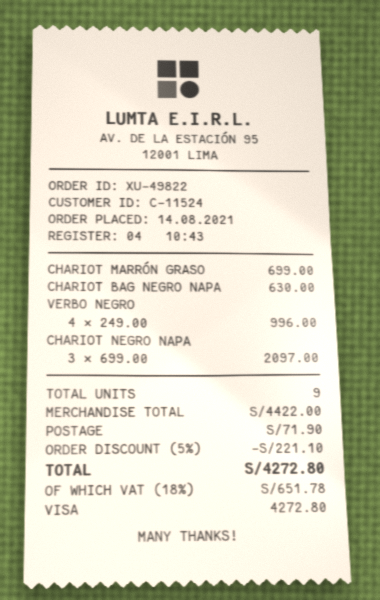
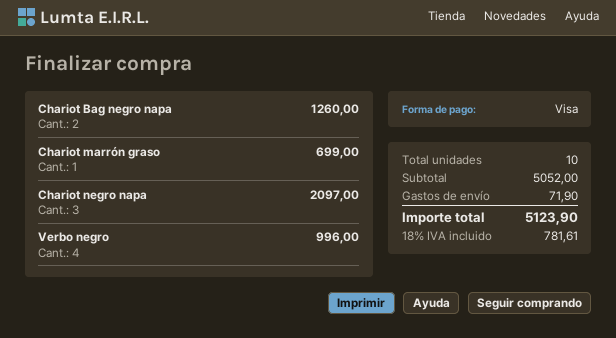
CHARIOT BAG NEGRO NAPA: 1 for 630.00 -> 2 for 1260.00
total quantity: 9 -> 10
subtotal: 4422.00 -> 5052.00
discount: 5% = 221.10 -> none
tax: 18% = 651.78 -> 18% = 781.61
total: 4272.80 -> 5123.90

